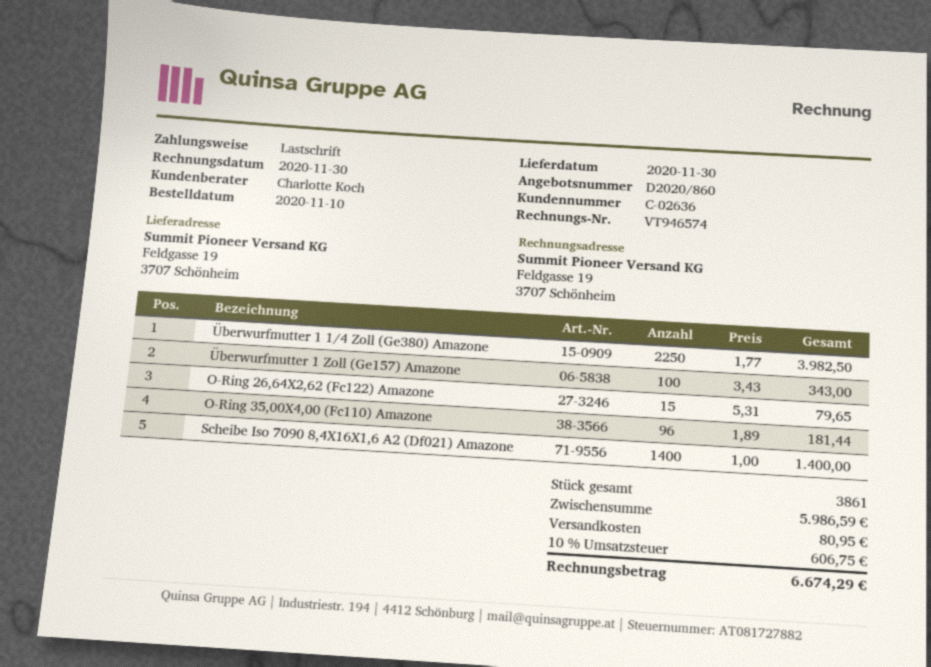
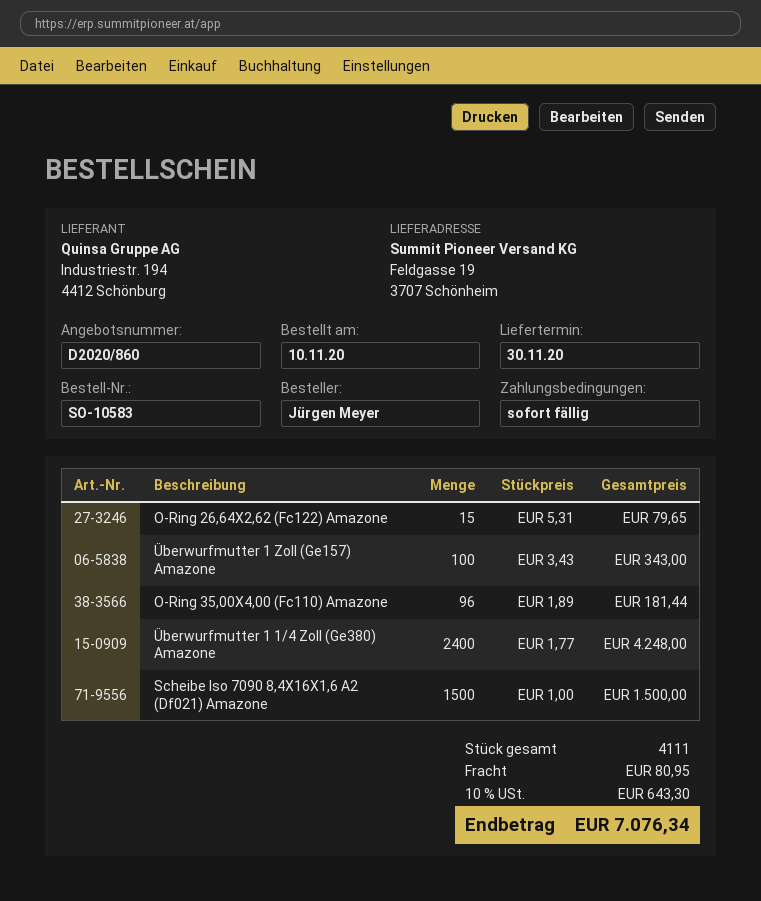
Überwurfmutter 1 1/4 Zoll (Ge380) Amazone: 2250 x 1.77 = 3982.50 -> 2400 x 1.77 = 4248.00
Scheibe Iso 7090 8,4X16X1,6 A2 (Df021) Amazone: 1400 x 1.00 = 1400.00 -> 1500 x 1.00 = 1500.00
total quantity: 3861 -> 4111
tax: 10% = 606.75 -> 10% = 643.30
total: 6674.29 -> 7076.34

